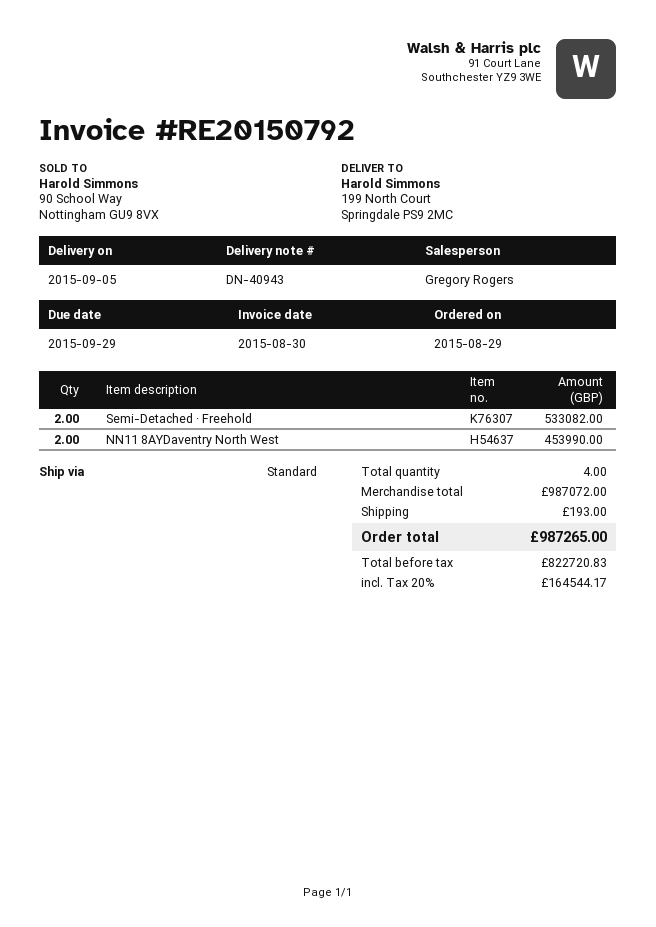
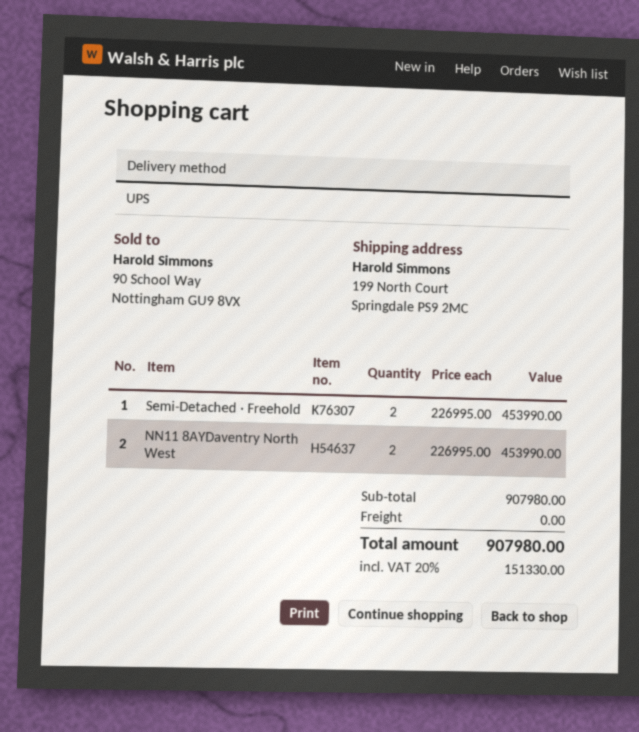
shipping method: standard -> UPS
Semi-Detached · Freehold: 2 for 533082.00 -> 2 for 453990.00
subtotal: 987072.00 -> 907980.00
shipping: 193.00 -> 0.00
tax: 20% = 164544.17 -> 20% = 151330.00
total: 987265.00 -> 907980.00

